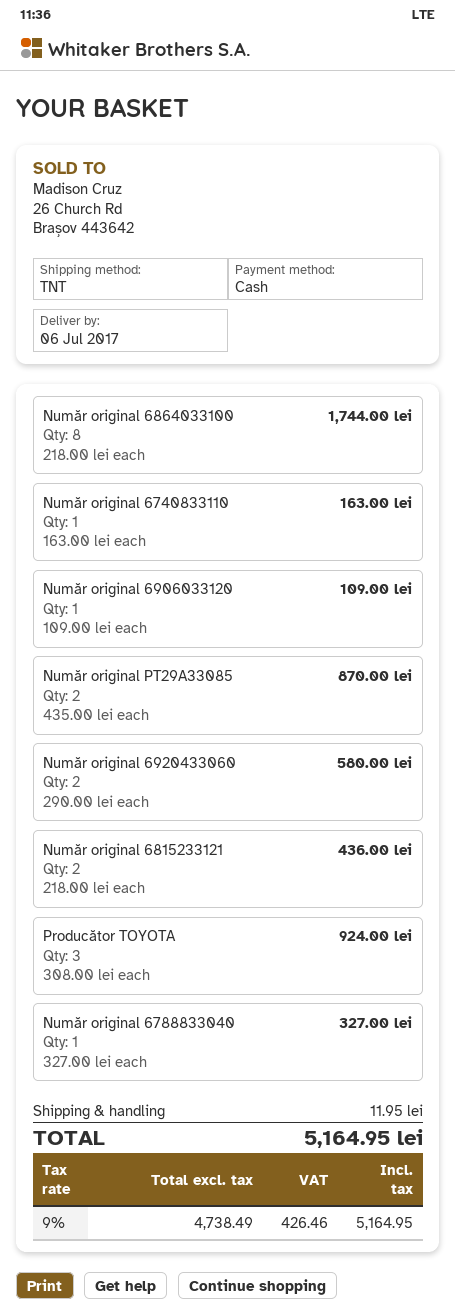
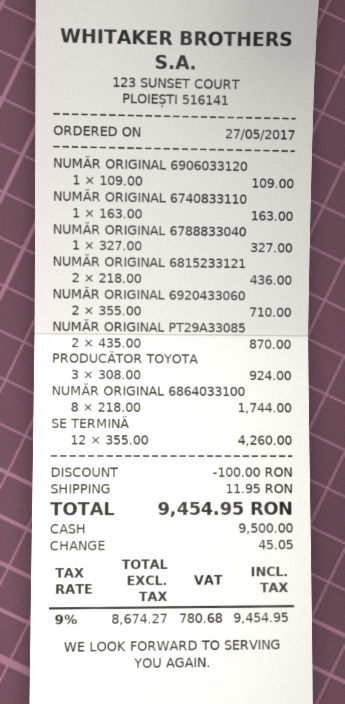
Număr original 6920433060: 2 x 290.00 = 580.00 -> 2 x 355.00 = 710.00
SE TERMINĂ: none -> 12 x 355.00 = 4260.00
discount: none -> 100.00
net: 4738.49 -> 8674.27
tax: 9% = 426.46 -> 9% = 780.68
total: 5164.95 -> 9454.95

